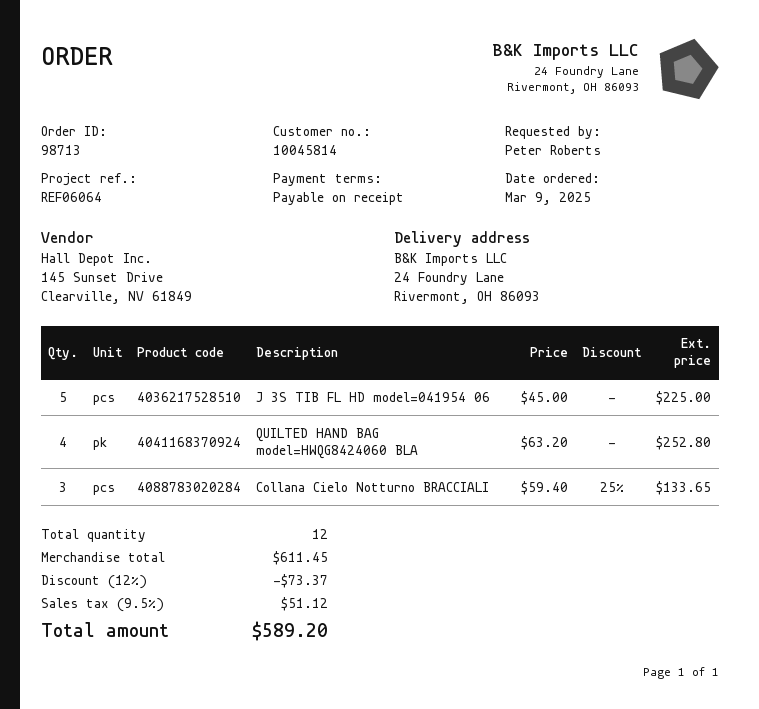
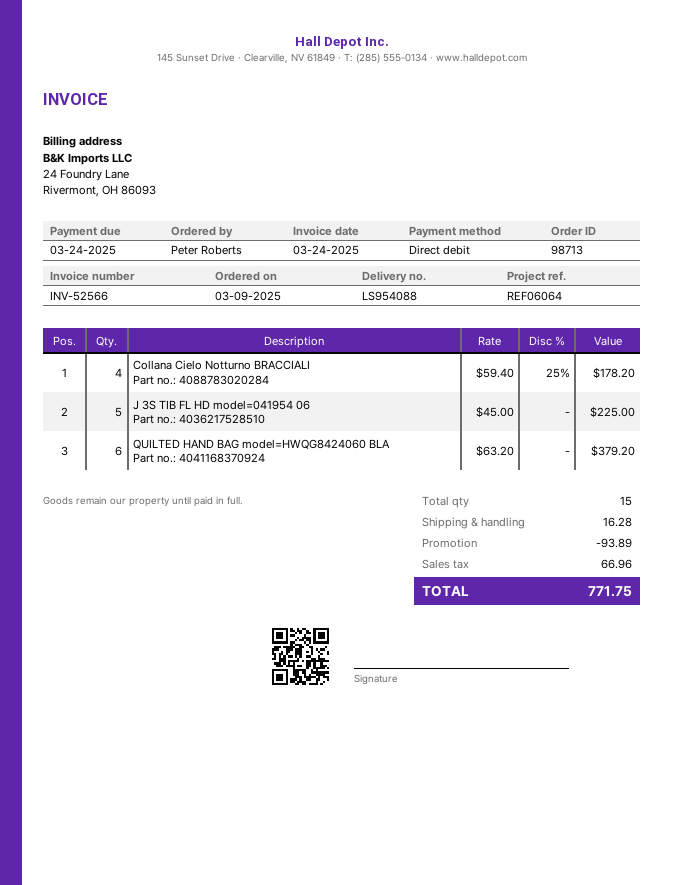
QUILTED HAND BAG model=HWQG8424060 BLA: 4 x 63.20 = 252.80 -> 6 x 63.20 = 379.20
Collana Cielo Notturno BRACCIALI: 3 x 59.40 - 25% = 133.65 -> 4 x 59.40 - 25% = 178.20
total quantity: 12 -> 15
discount: 73.37 -> 93.89
shipping: none -> 16.28
tax: 51.12 -> 66.96
total: 589.20 -> 771.75

